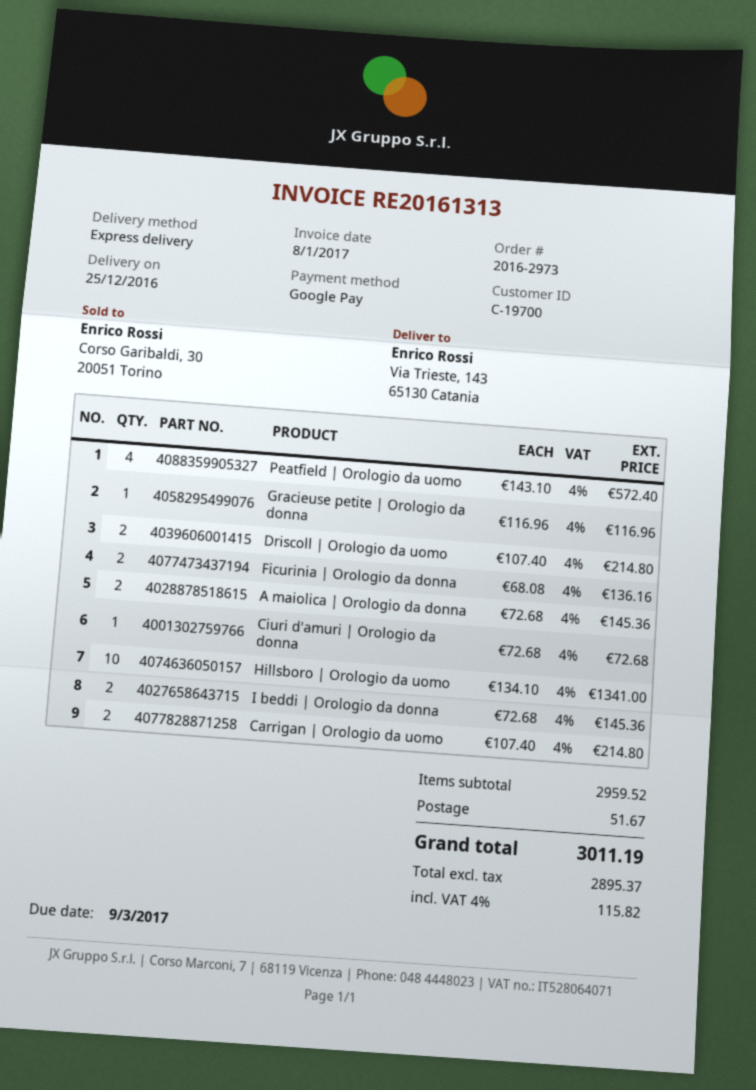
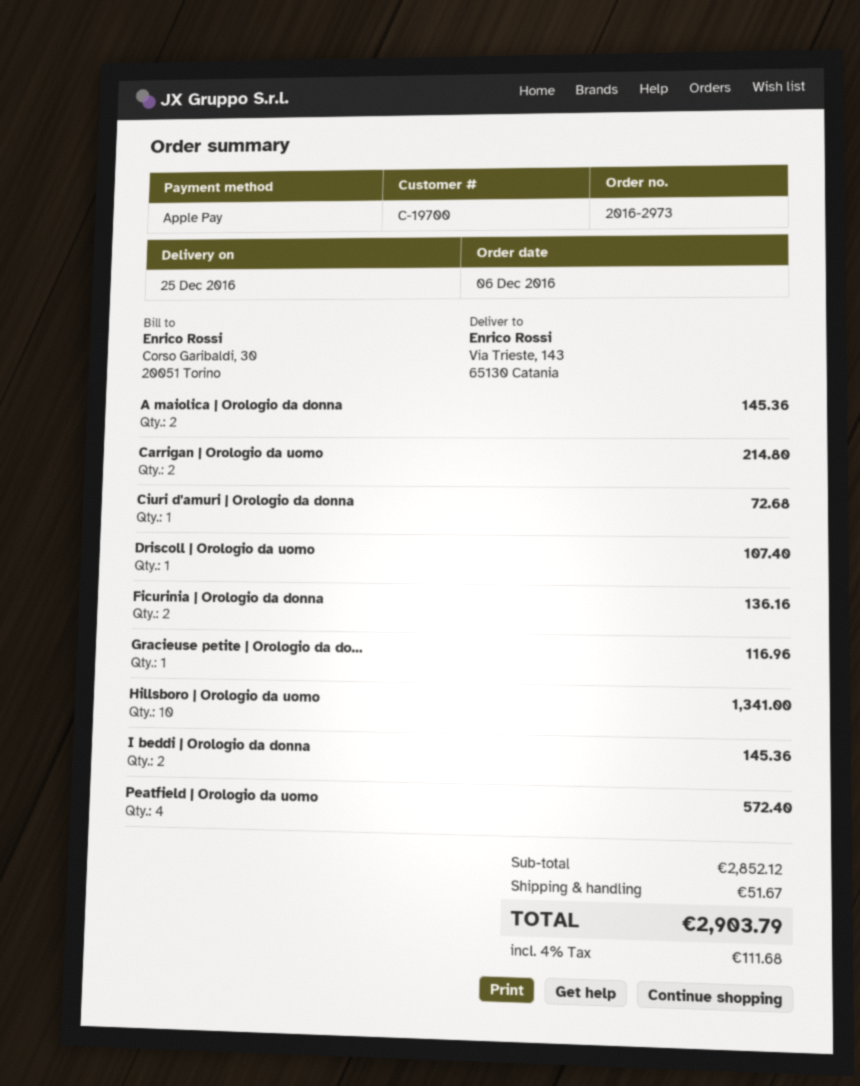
payment method: Google Pay -> Apple Pay
Driscoll | Orologio da uomo: 2 for 214.80 -> 1 for 107.40
subtotal: 2959.52 -> 2852.12
tax: 4% = 115.82 -> 4% = 111.68
total: 3011.19 -> 2903.79

